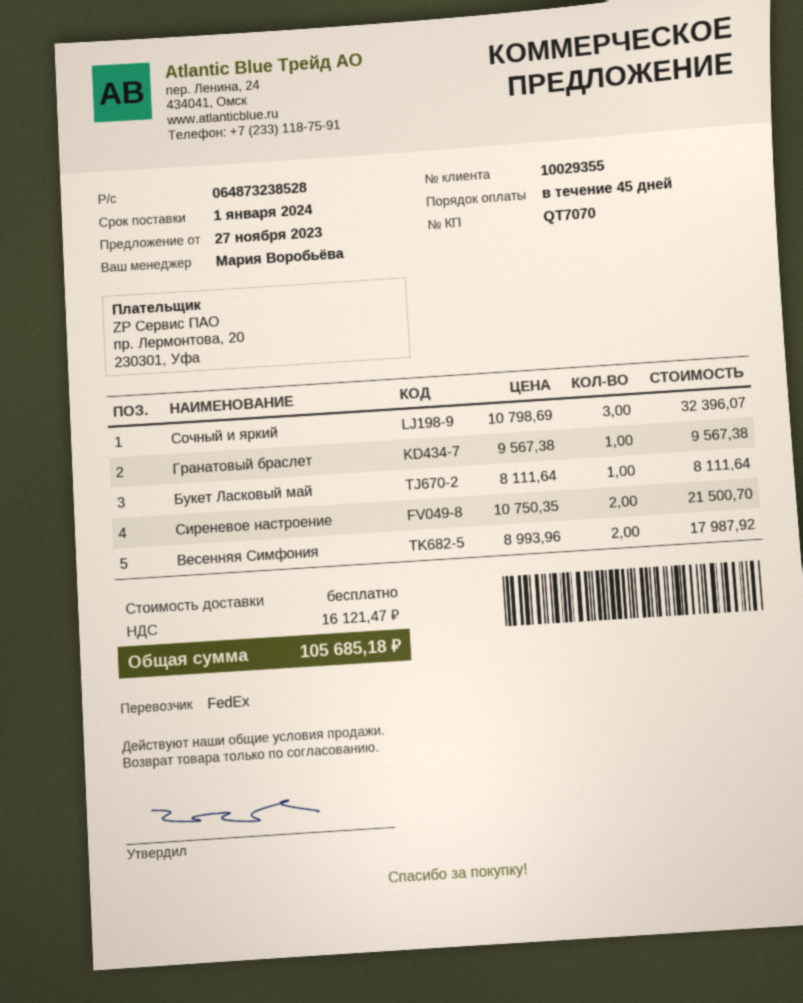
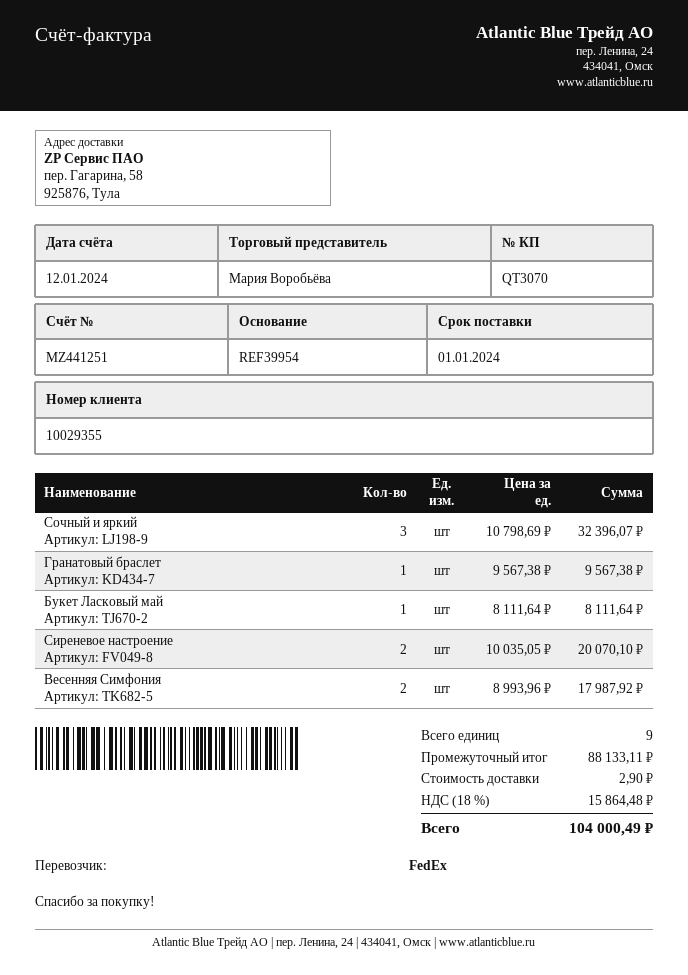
quote number: QT7070 -> QT3070
Сиреневое настроение: 2 x 10750.35 = 21500.70 -> 2 x 10035.05 = 20070.10
shipping: 0.00 -> 2.90
tax: 16121.47 -> 15864.48
total: 105685.18 -> 104000.49

